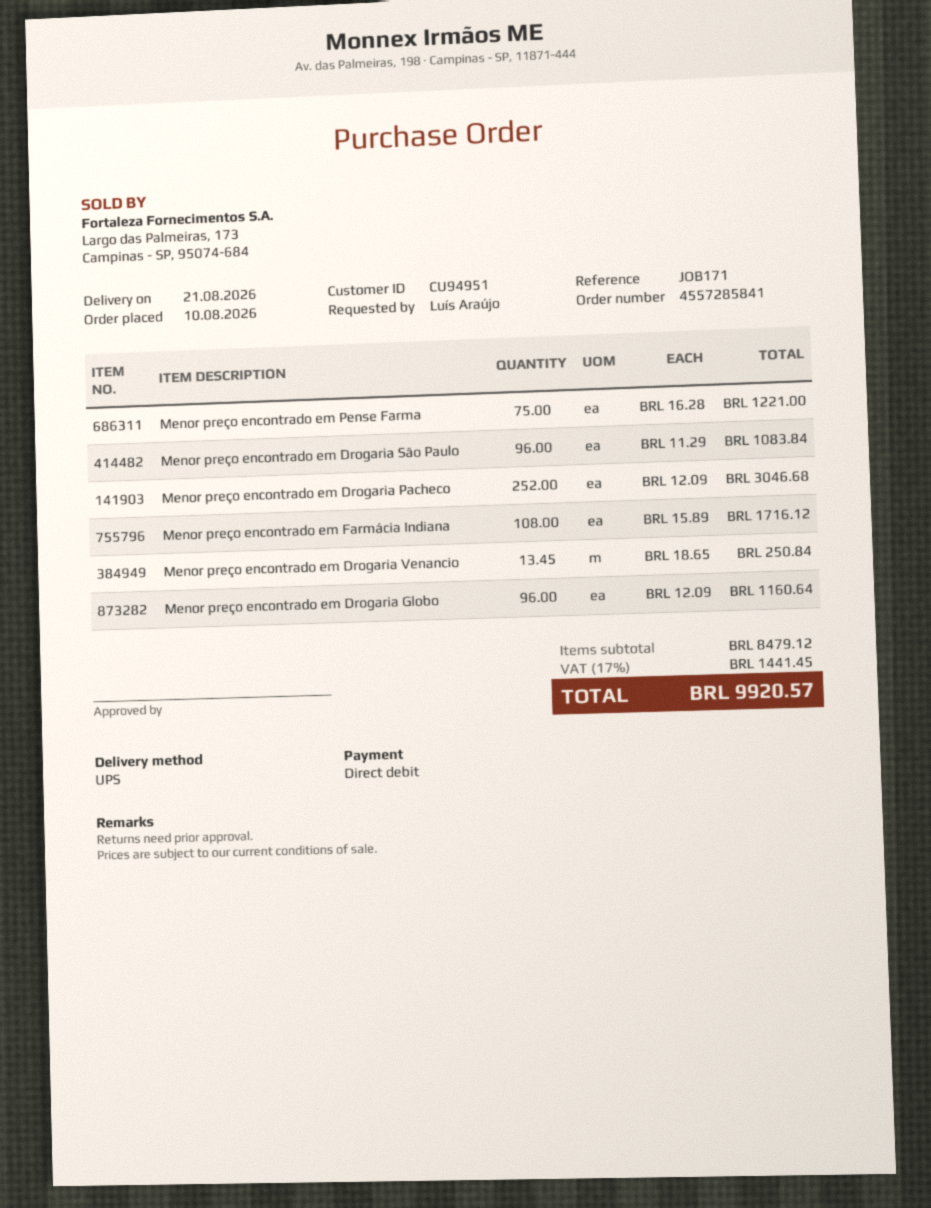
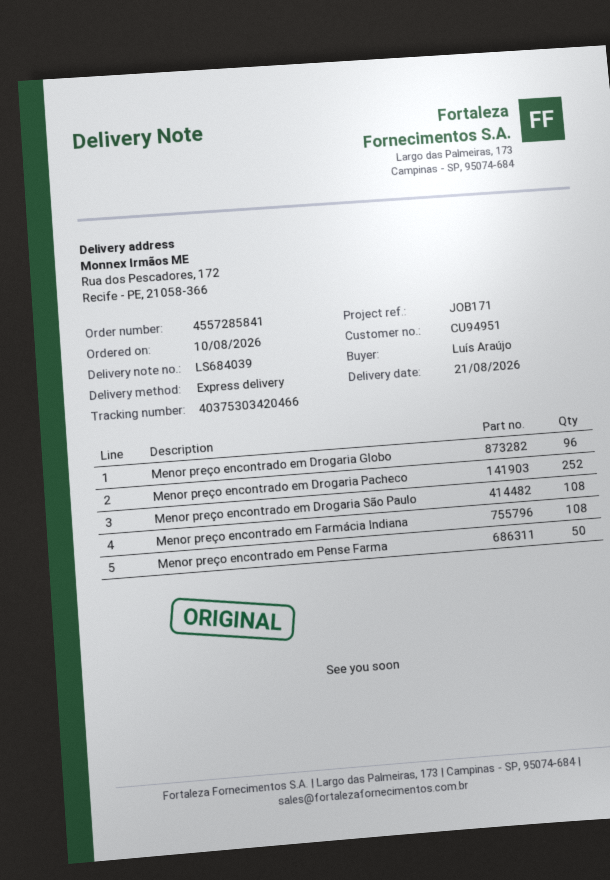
shipping method: UPS -> express
Menor preço encontrado em Pense Farma: 75 -> 50
Menor preço encontrado em Drogaria São Paulo: 96 -> 108
Menor preço encontrado em Drogaria Venancio: 13.45 -> none

